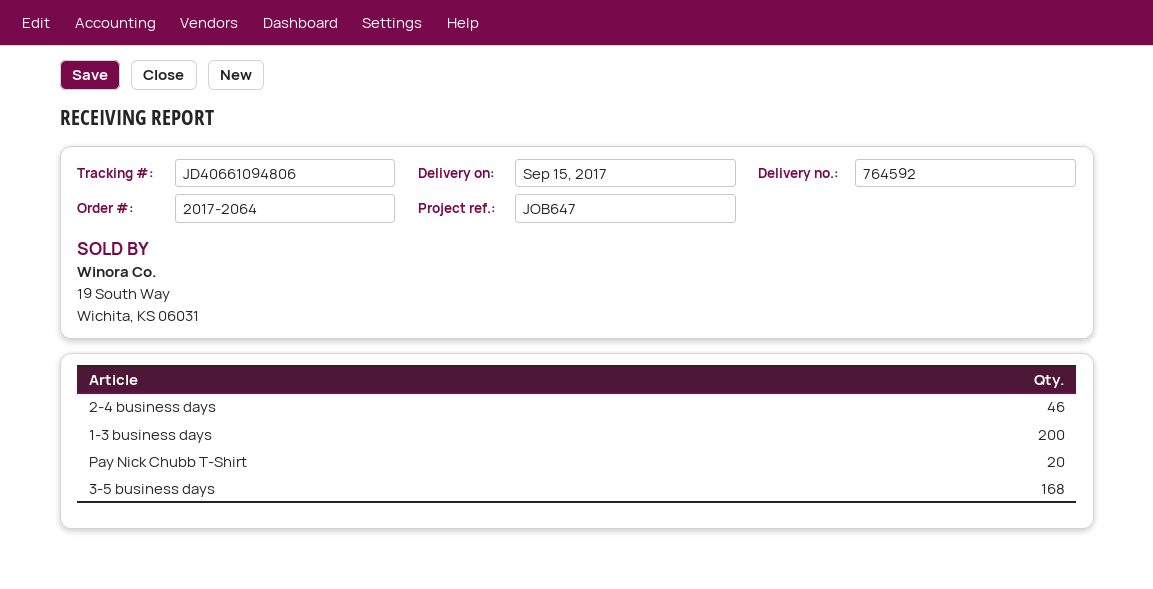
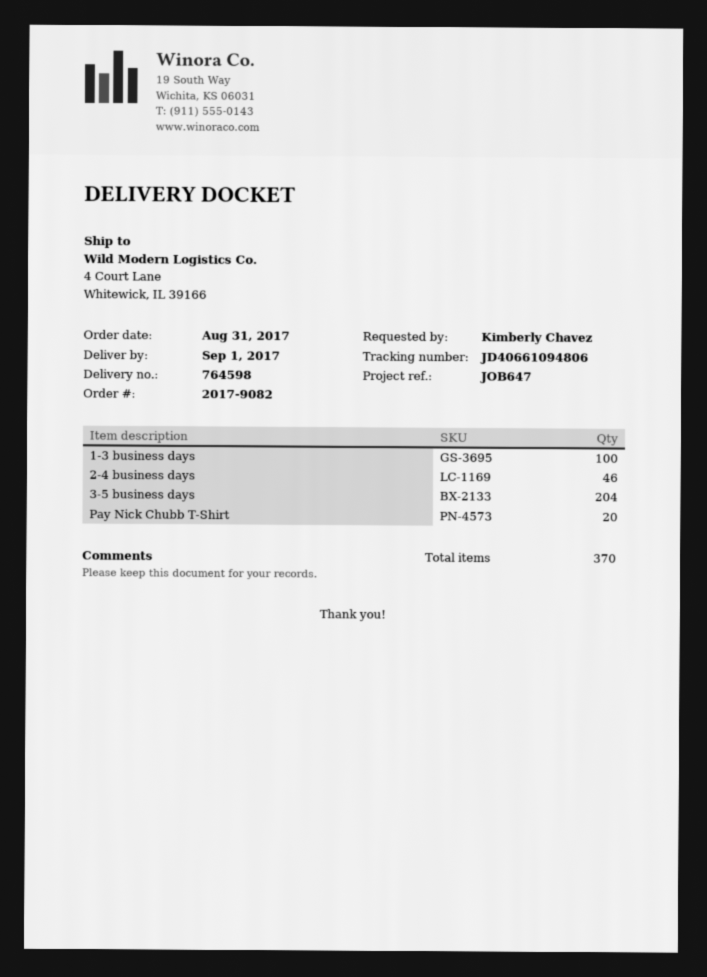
order number: 2017-2064 -> 2017-9082
delivery note number: 764592 -> 764598
delivery date: 2017-09-15 -> 2017-09-01
1-3 business days: 200 -> 100
3-5 business days: 168 -> 204

